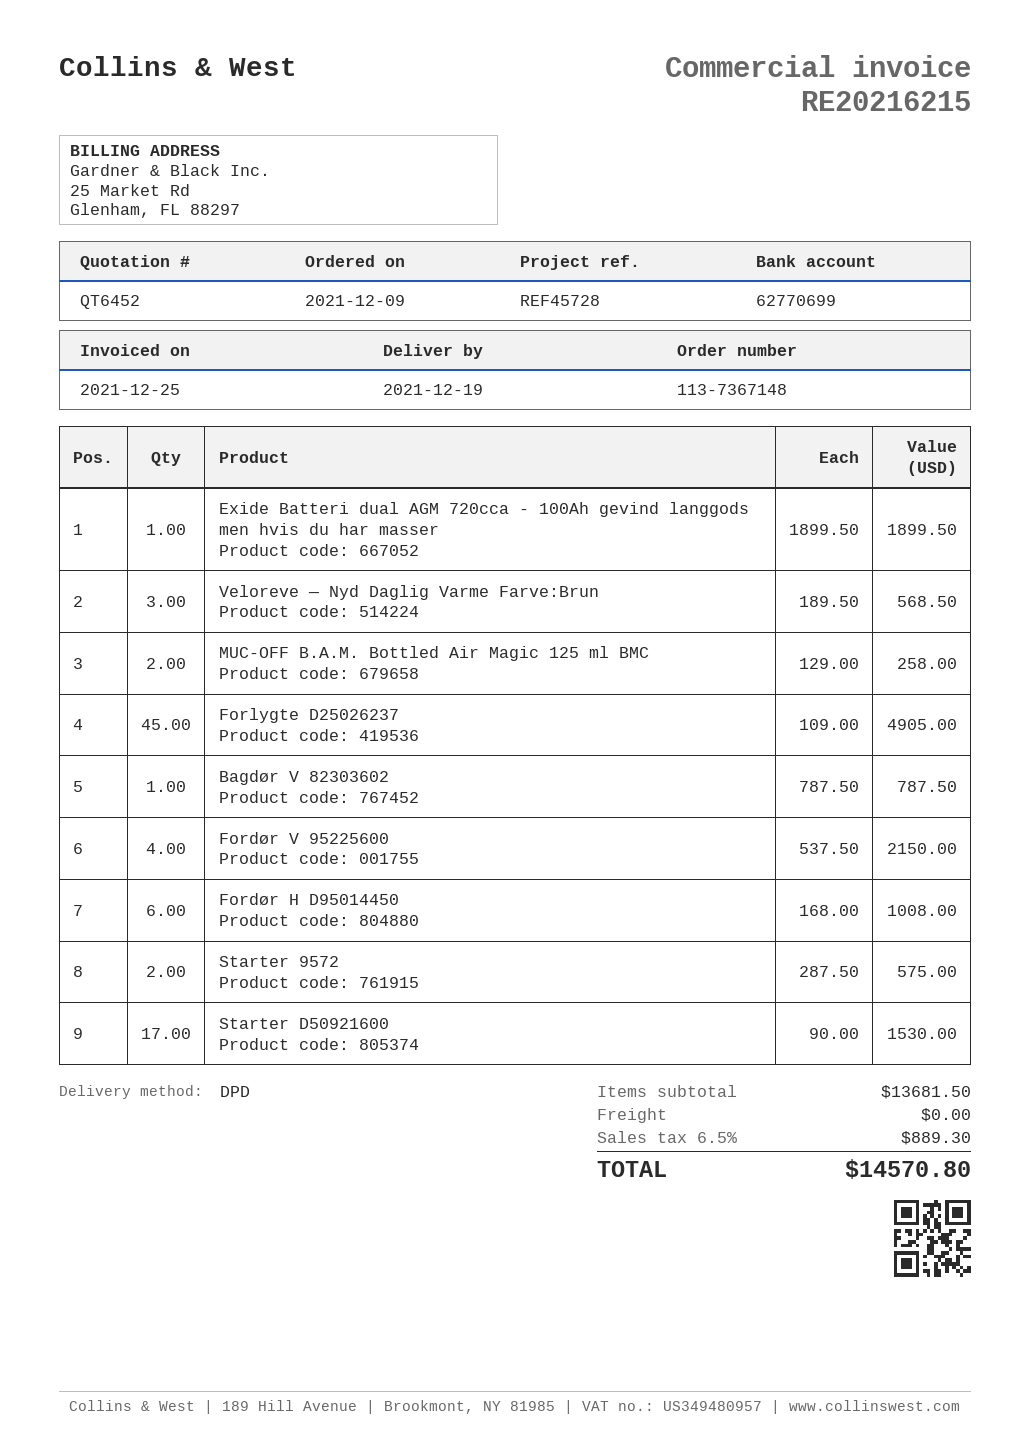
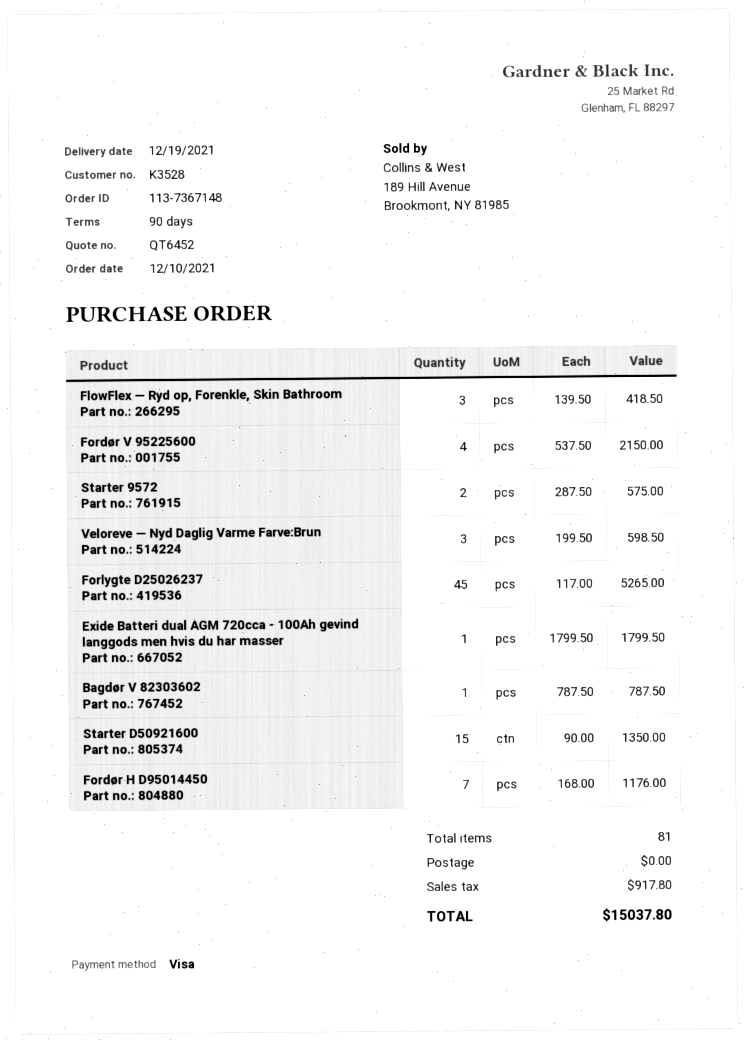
order date: 2021-12-09 -> 2021-12-10
Exide Batteri dual AGM 720cca - 100Ah gevind langgods men hvis du har masser: 1 x 1899.50 = 1899.50 -> 1 x 1799.50 = 1799.50
Veloreve — Nyd Daglig Varme Farve:Brun: 3 x 189.50 = 568.50 -> 3 x 199.50 = 598.50
MUC-OFF B.A.M. Bottled Air Magic 125 ml BMC: 2 x 129.00 = 258.00 -> none
Forlygte D25026237: 45 x 109.00 = 4905.00 -> 45 x 117.00 = 5265.00
Fordør H D95014450: 6 x 168.00 = 1008.00 -> 7 x 168.00 = 1176.00
Starter D50921600: 17 x 90.00 = 1530.00 -> 15 x 90.00 = 1350.00
FlowFlex — Ryd op, Forenkle, Skin Bathroom: none -> 3 x 139.50 = 418.50
tax: 889.30 -> 917.80
total: 14570.80 -> 15037.80

